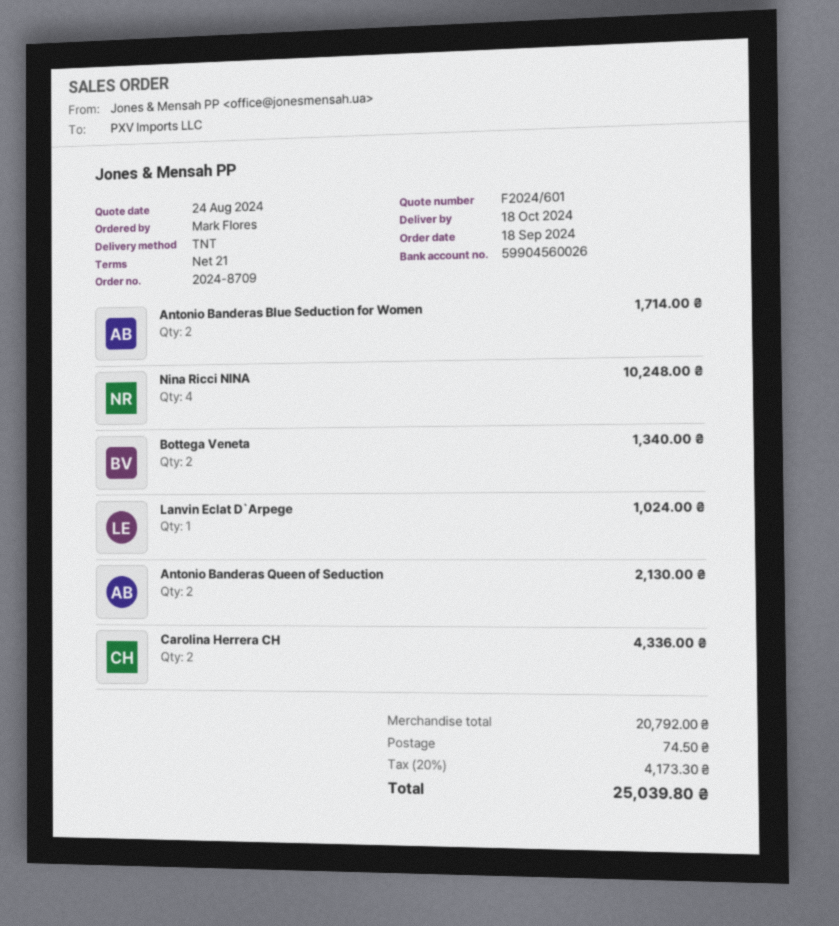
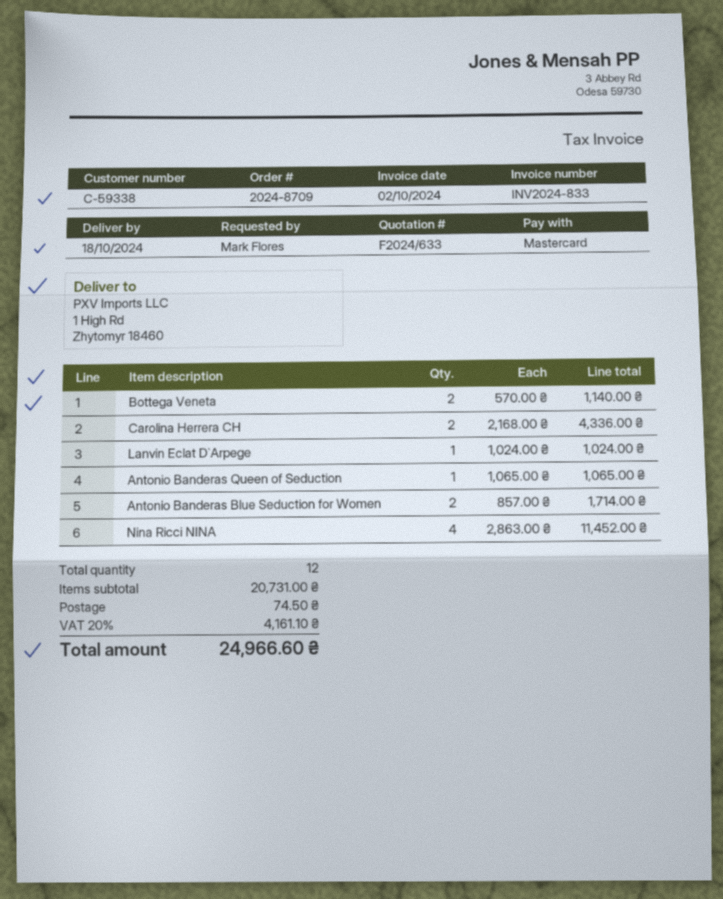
quote number: F2024/601 -> F2024/633
Nina Ricci NINA: 4 for 10248.00 -> 4 for 11452.00
Bottega Veneta: 2 for 1340.00 -> 2 for 1140.00
Antonio Banderas Queen of Seduction: 2 for 2130.00 -> 1 for 1065.00
subtotal: 20792.00 -> 20731.00
tax: 20% = 4173.30 -> 20% = 4161.10
total: 25039.80 -> 24966.60

